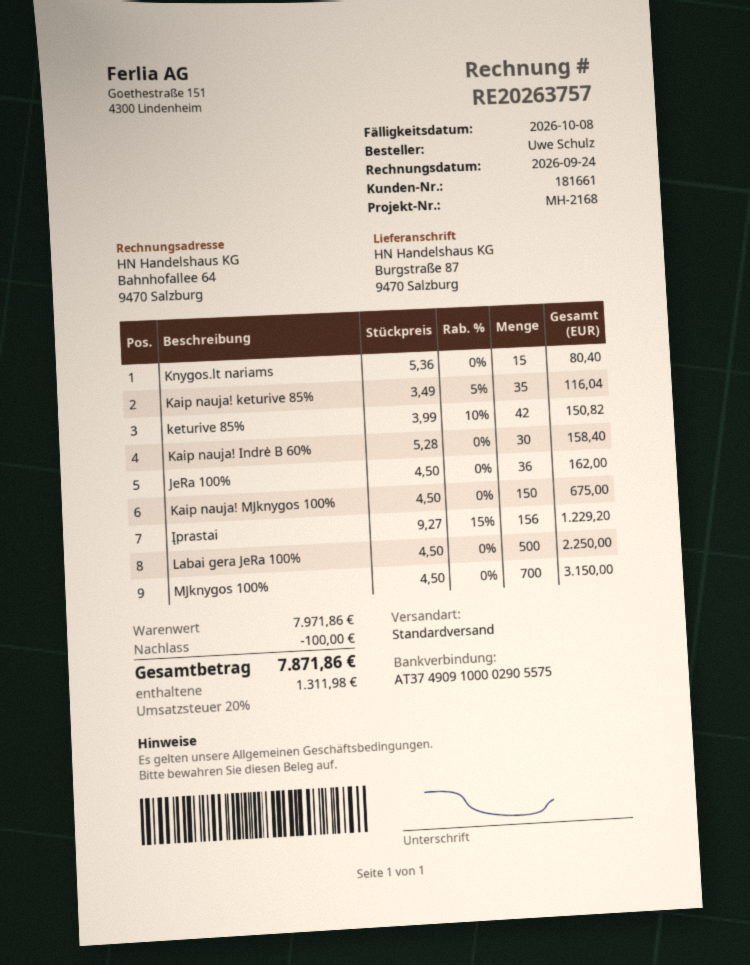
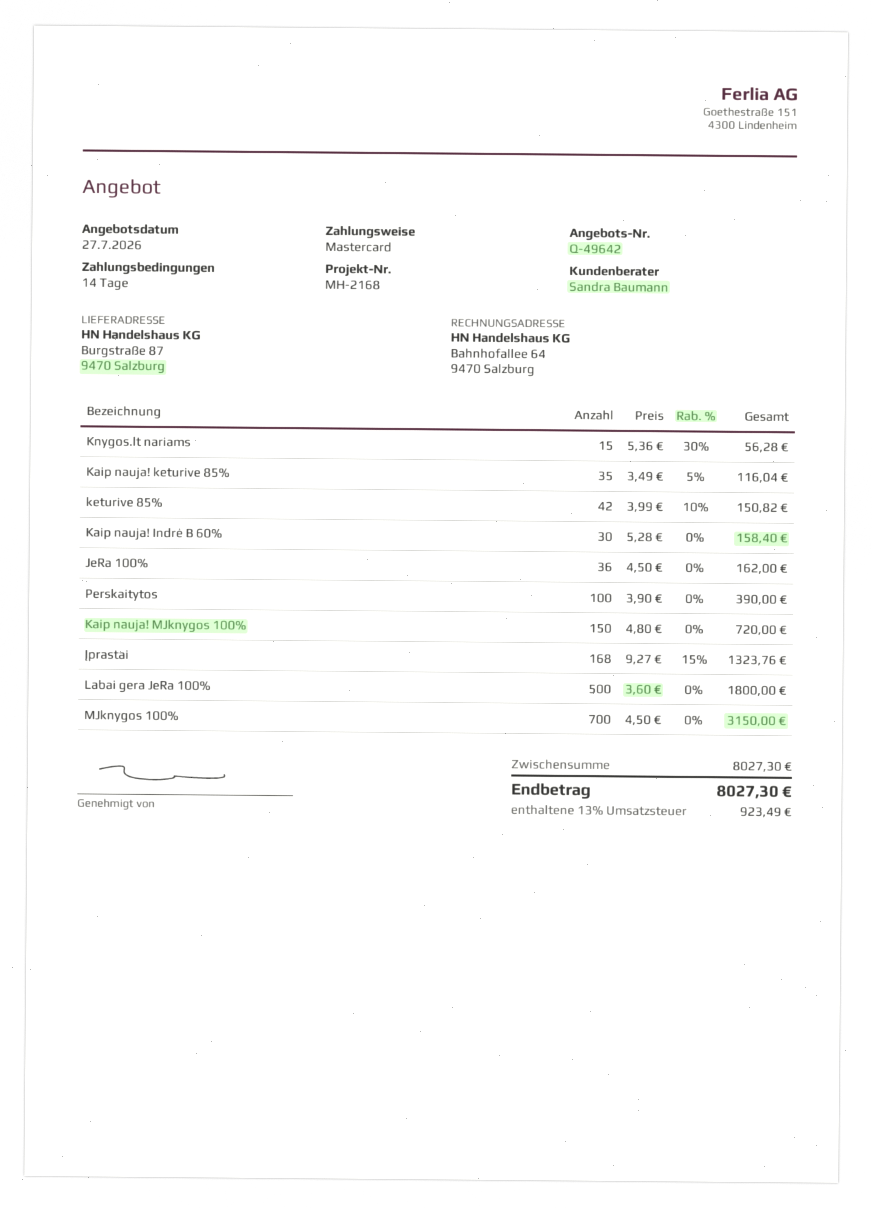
Knygos.lt nariams: 15 x 5.36 = 80.40 -> 15 x 5.36 - 30% = 56.28
Kaip nauja! MJknygos 100%: 150 x 4.50 = 675.00 -> 150 x 4.80 = 720.00
Įprastai: 156 x 9.27 - 15% = 1229.20 -> 168 x 9.27 - 15% = 1323.76
Labai gera JeRa 100%: 500 x 4.50 = 2250.00 -> 500 x 3.60 = 1800.00
Perskaitytos: none -> 100 x 3.90 = 390.00
subtotal: 7971.86 -> 8027.30
discount: 100.00 -> none
tax: 20% = 1311.98 -> 13% = 923.49
total: 7871.86 -> 8027.30

